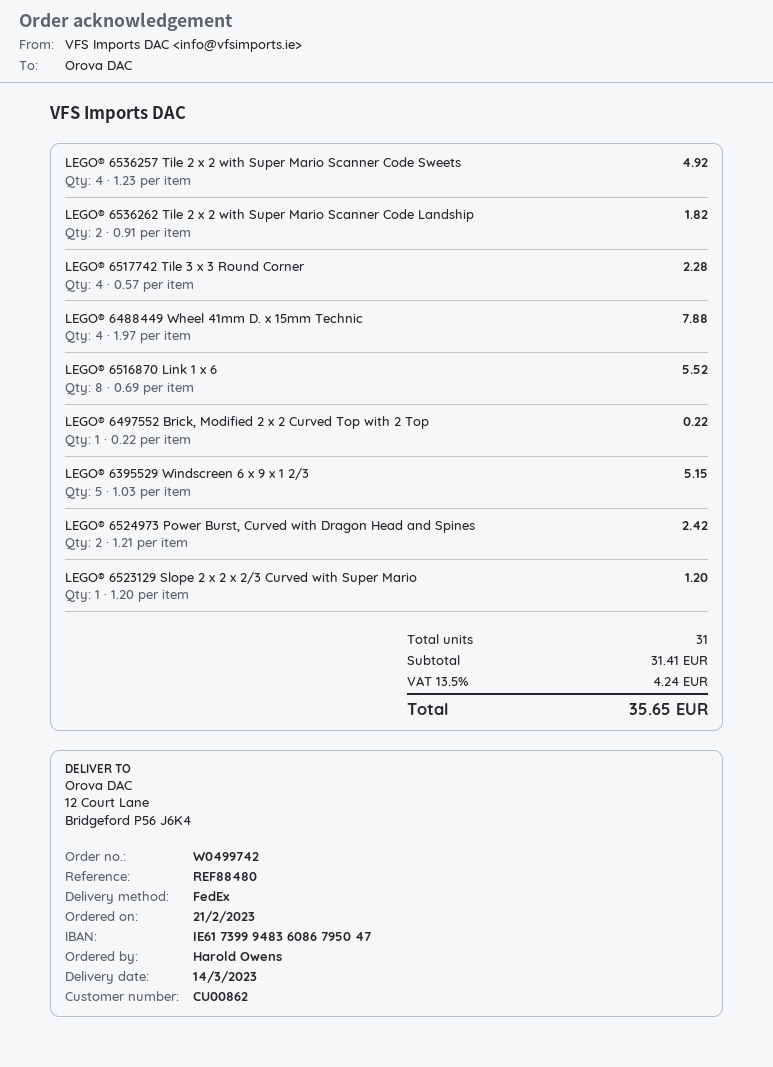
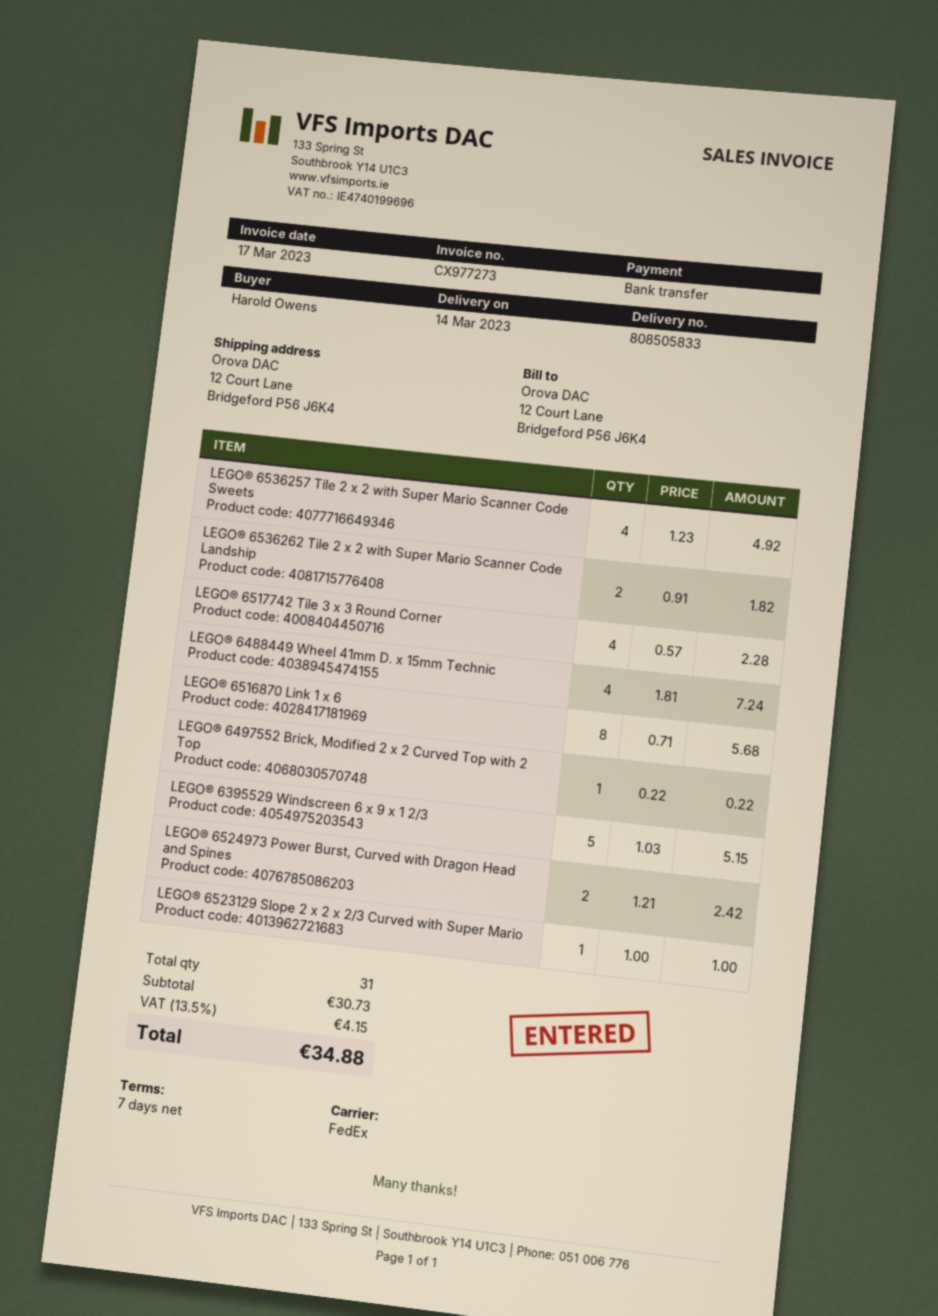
LEGO® 6488449 Wheel 41mm D. x 15mm Technic: 4 x 1.97 = 7.88 -> 4 x 1.81 = 7.24
LEGO® 6516870 Link 1 x 6: 8 x 0.69 = 5.52 -> 8 x 0.71 = 5.68
LEGO® 6523129 Slope 2 x 2 x 2/3 Curved with Super Mario: 1 x 1.20 = 1.20 -> 1 x 1.00 = 1.00
subtotal: 31.41 -> 30.73
tax: 13.5% = 4.24 -> 13.5% = 4.15
total: 35.65 -> 34.88

